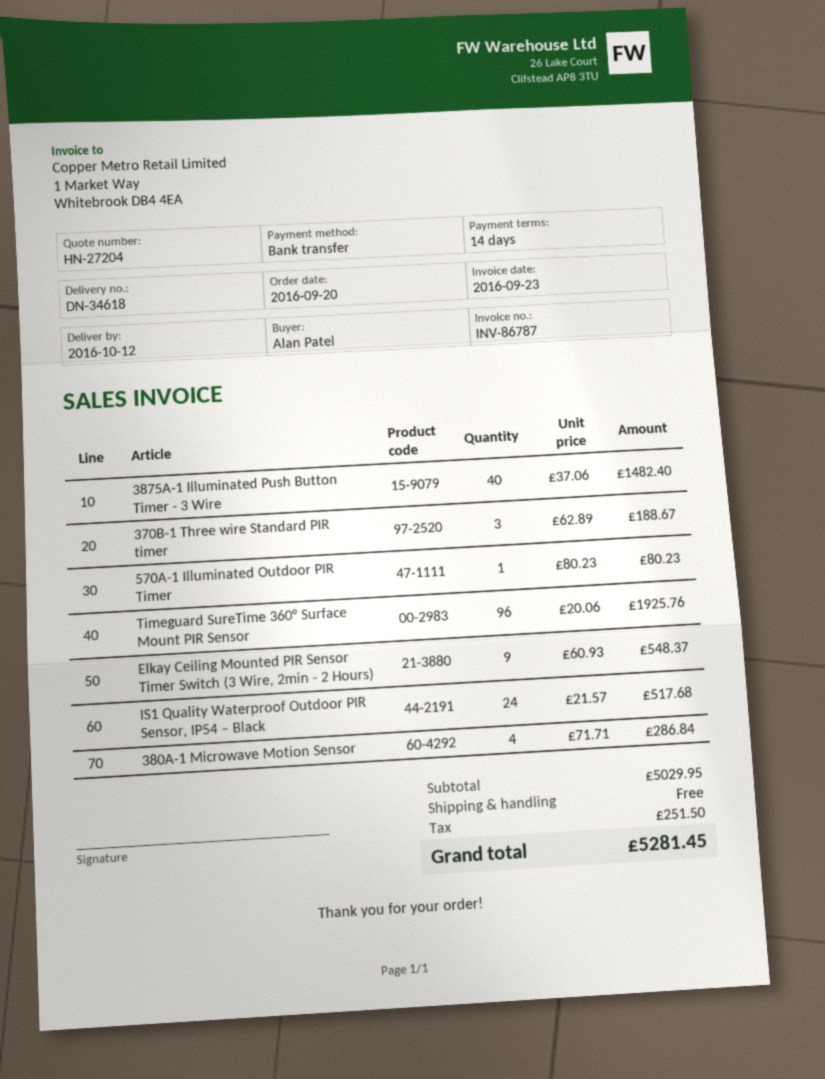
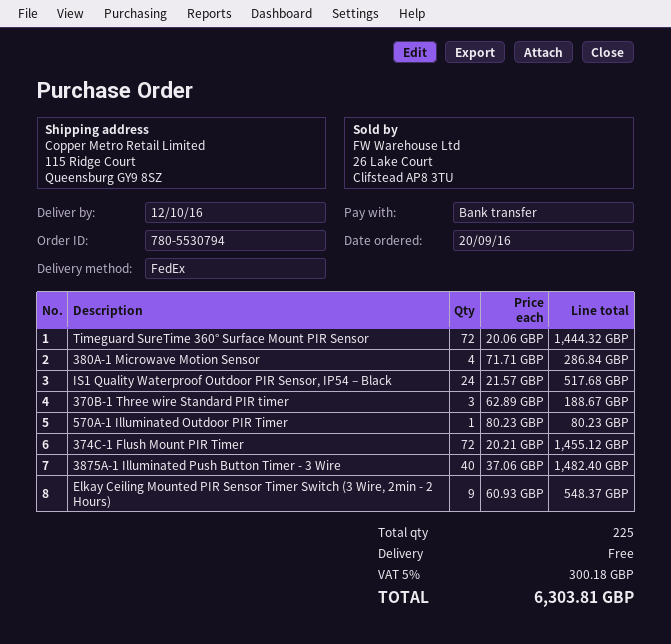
Timeguard SureTime 360° Surface Mount PIR Sensor: 96 x 20.06 = 1925.76 -> 72 x 20.06 = 1444.32
374C-1 Flush Mount PIR Timer: none -> 72 x 20.21 = 1455.12
tax: 251.50 -> 300.18
total: 5281.45 -> 6303.81

